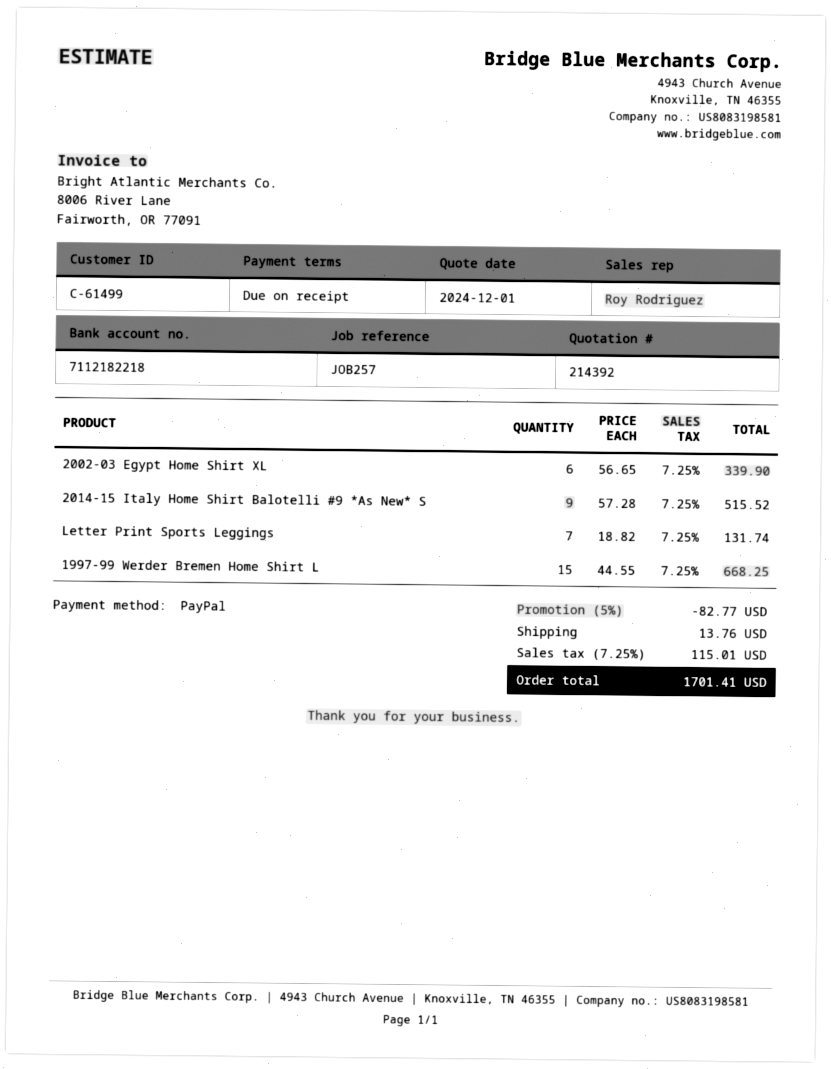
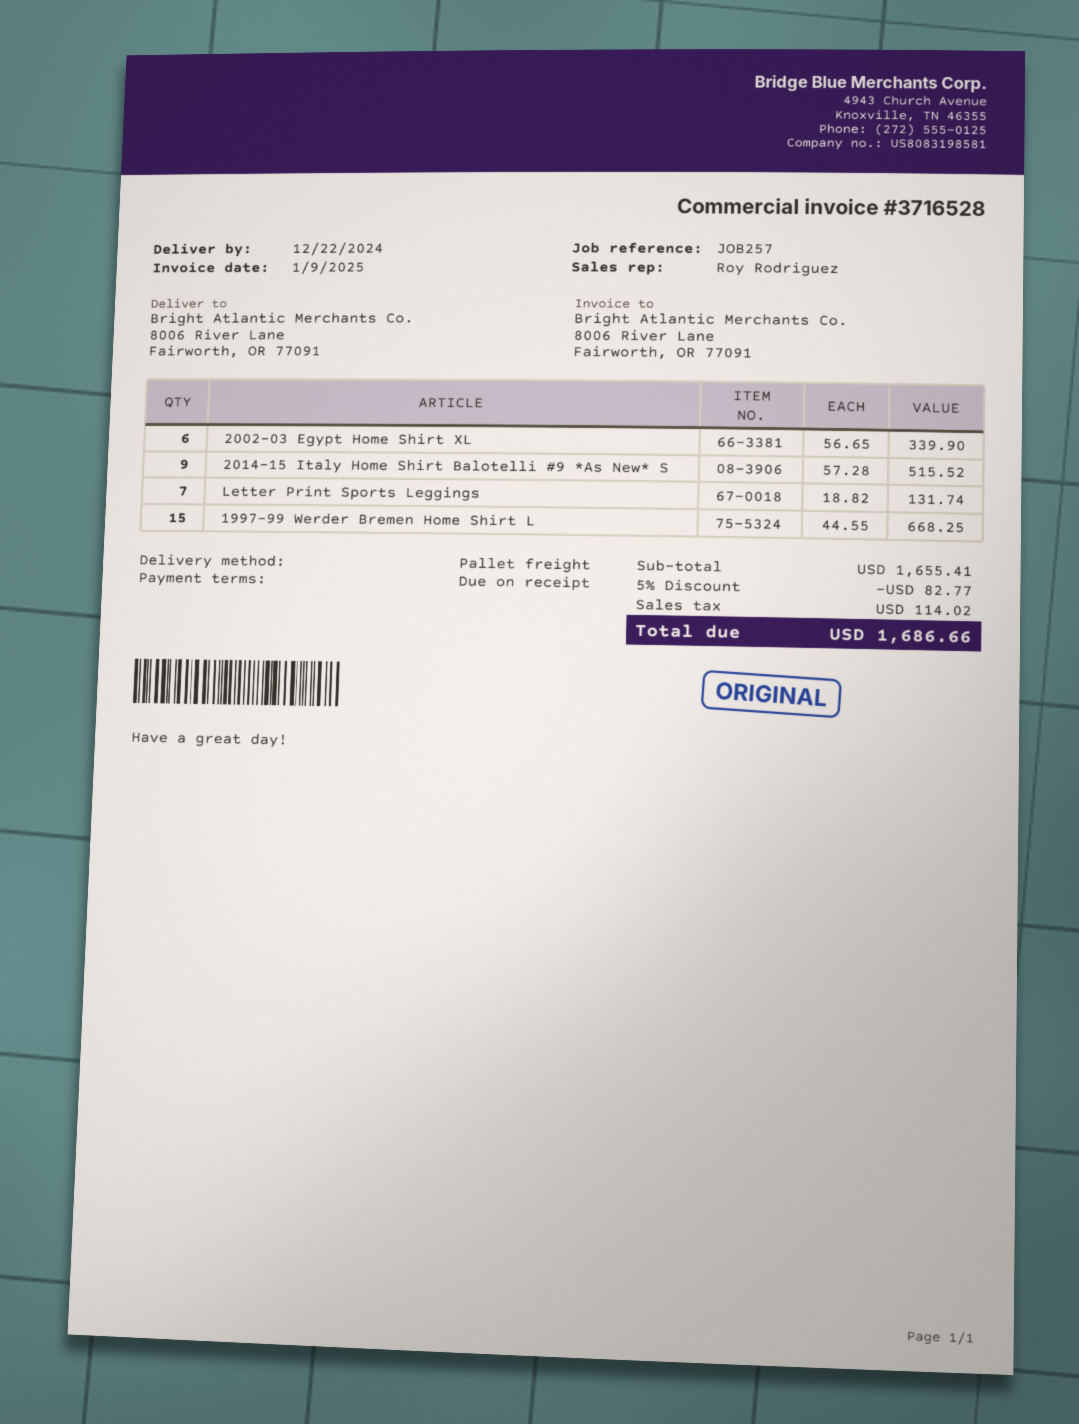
shipping: 13.76 -> none
tax: 115.01 -> 114.02
total: 1701.41 -> 1686.66

